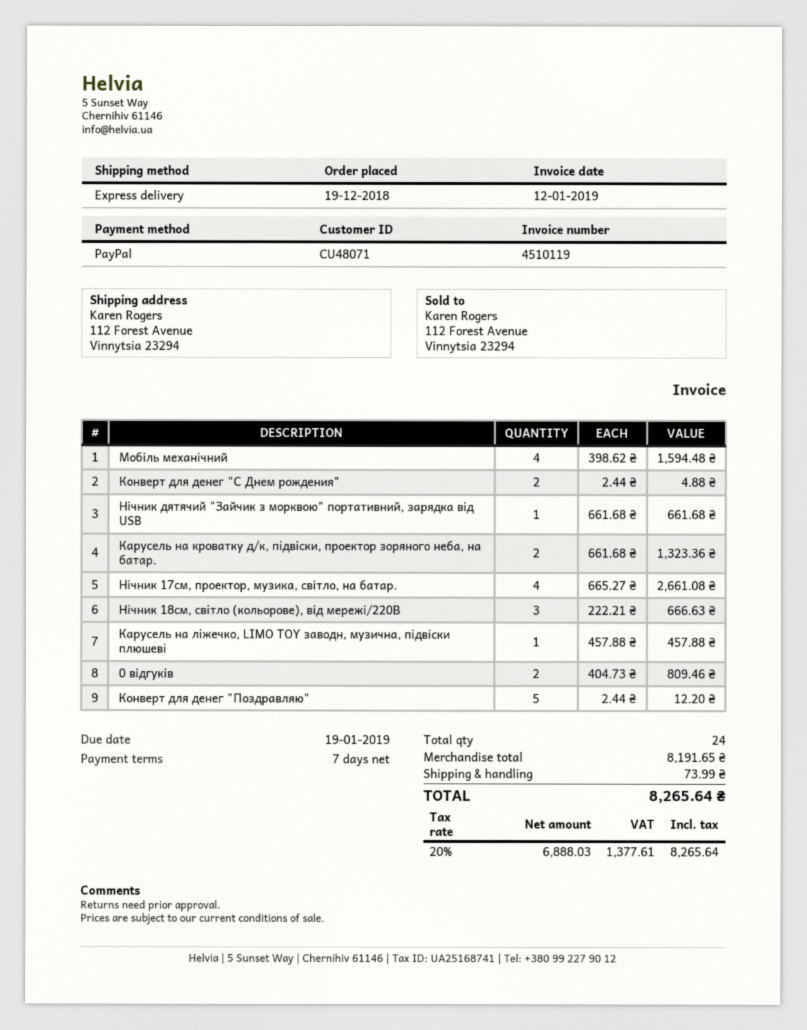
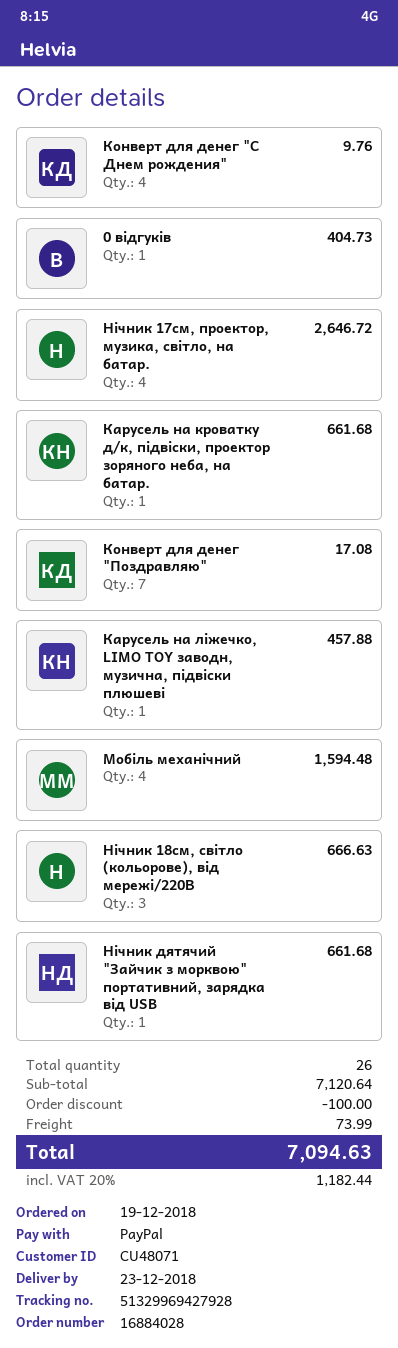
Конверт для денег "С Днем рождения": 2 for 4.88 -> 4 for 9.76
Карусель на кроватку д/к, підвіски, проектор зоряного неба, на батар.: 2 for 1323.36 -> 1 for 661.68
Нічник 17см, проектор, музика, світло, на батар.: 4 for 2661.08 -> 4 for 2646.72
0 відгуків: 2 for 809.46 -> 1 for 404.73
Конверт для денег "Поздравляю": 5 for 12.20 -> 7 for 17.08
total quantity: 24 -> 26
subtotal: 8191.65 -> 7120.64
discount: none -> 100.00
tax: 20% = 1377.61 -> 20% = 1182.44
total: 8265.64 -> 7094.63

